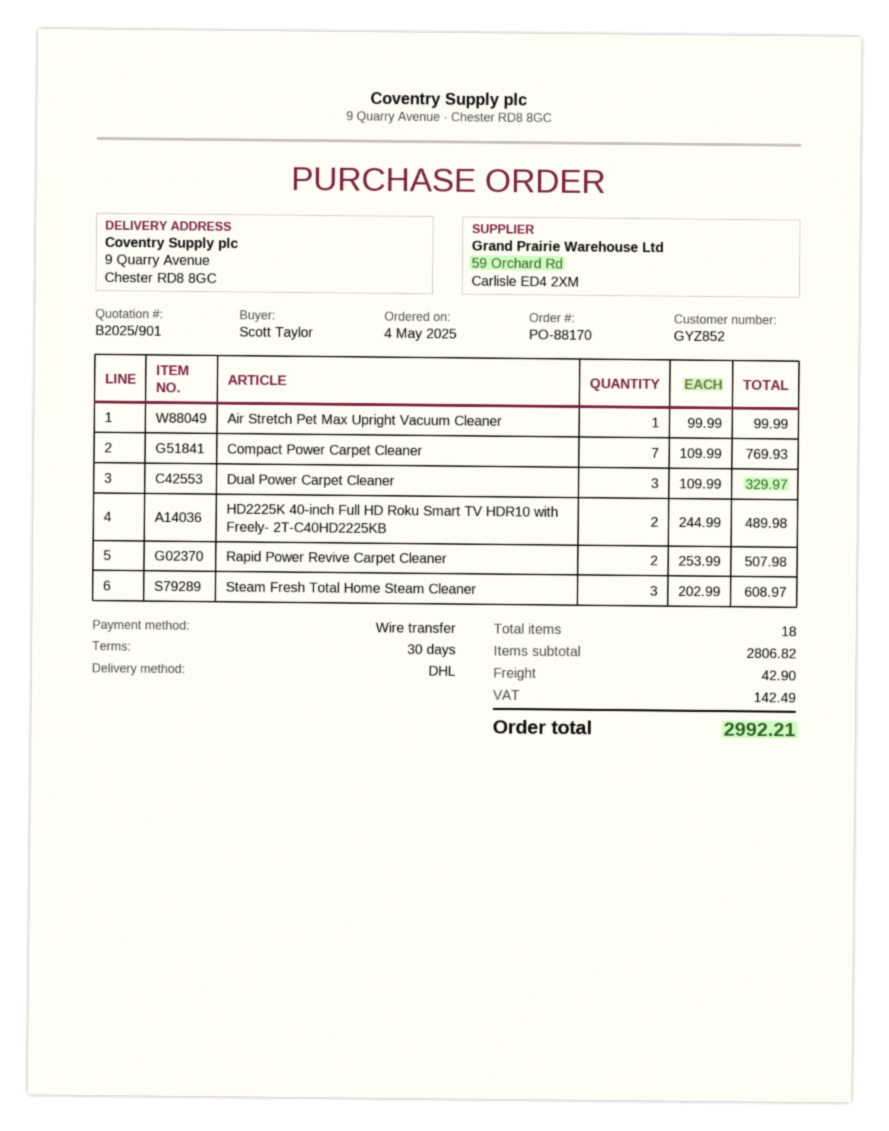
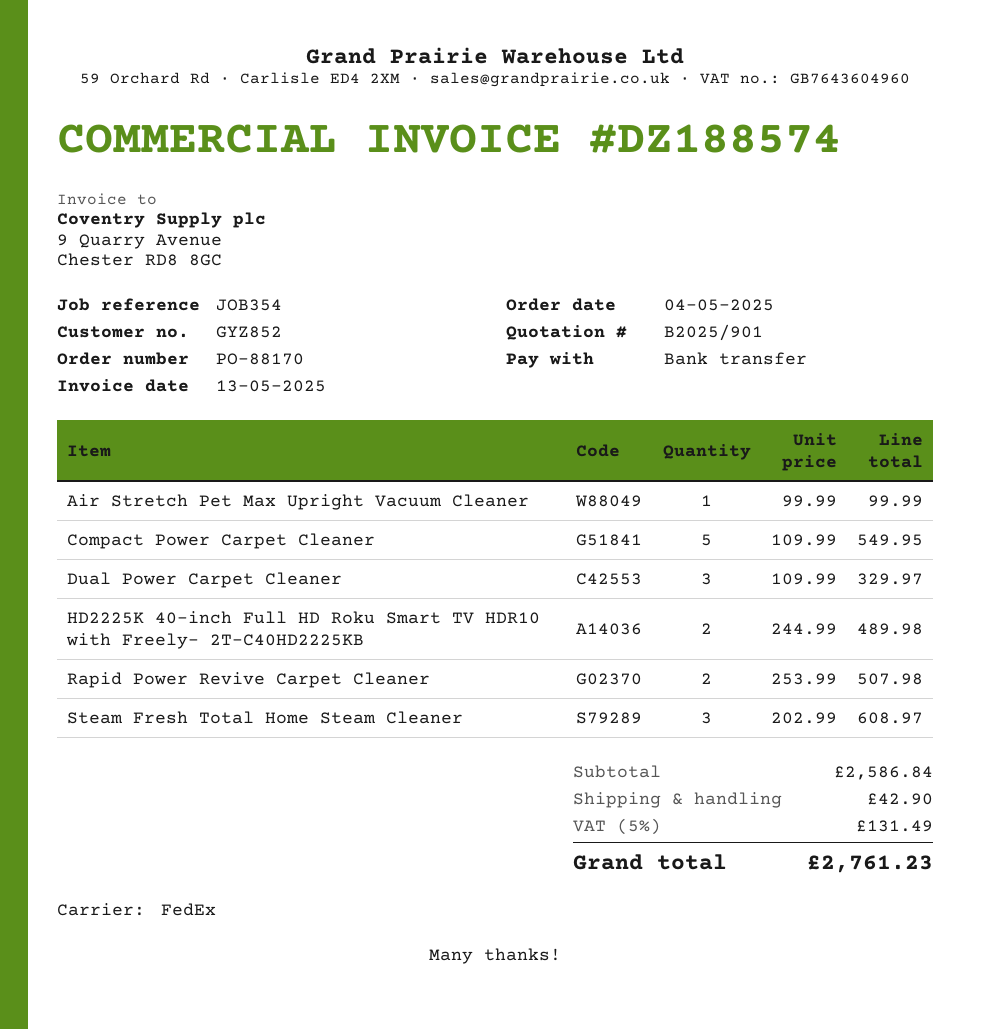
shipping method: DHL -> FedEx
Compact Power Carpet Cleaner: 7 x 109.99 = 769.93 -> 5 x 109.99 = 549.95
subtotal: 2806.82 -> 2586.84
tax: 142.49 -> 131.49
total: 2992.21 -> 2761.23

